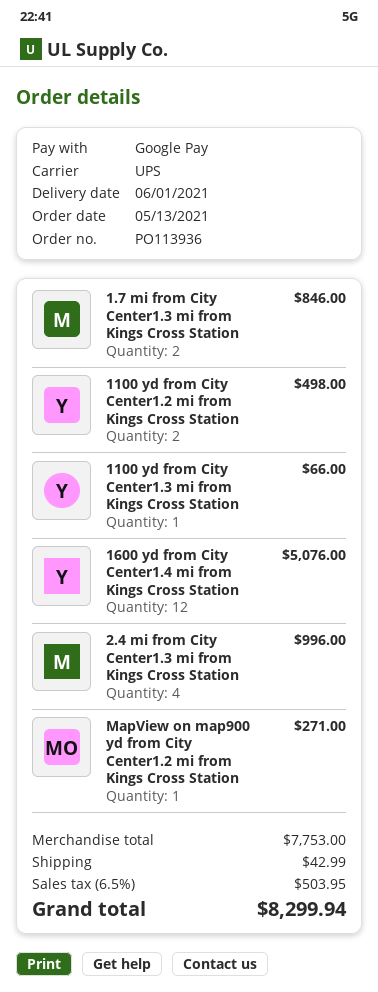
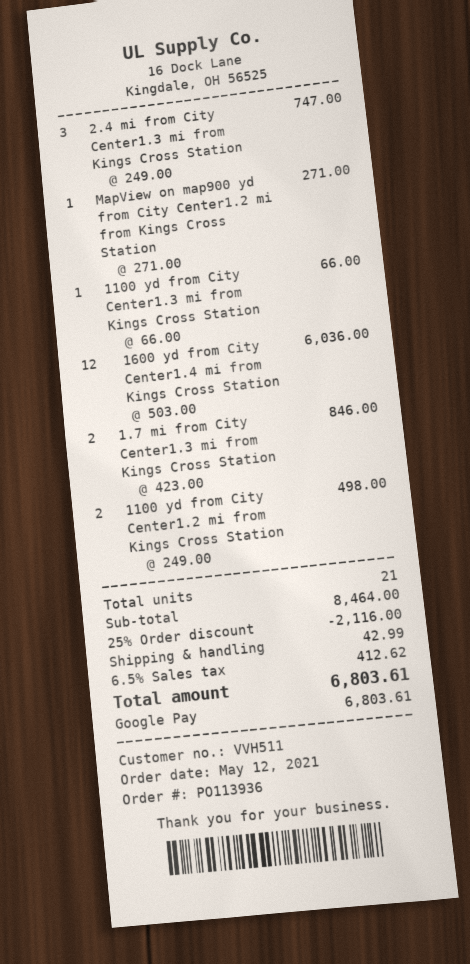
order date: 2021-05-13 -> 2021-05-12
1600 yd from City Center1.4 mi from Kings Cross Station: 12 for 5076.00 -> 12 for 6036.00
2.4 mi from City Center1.3 mi from Kings Cross Station: 4 for 996.00 -> 3 for 747.00
subtotal: 7753.00 -> 8464.00
discount: none -> 25% = 2116.00
tax: 6.5% = 503.95 -> 6.5% = 412.62
total: 8299.94 -> 6803.61

